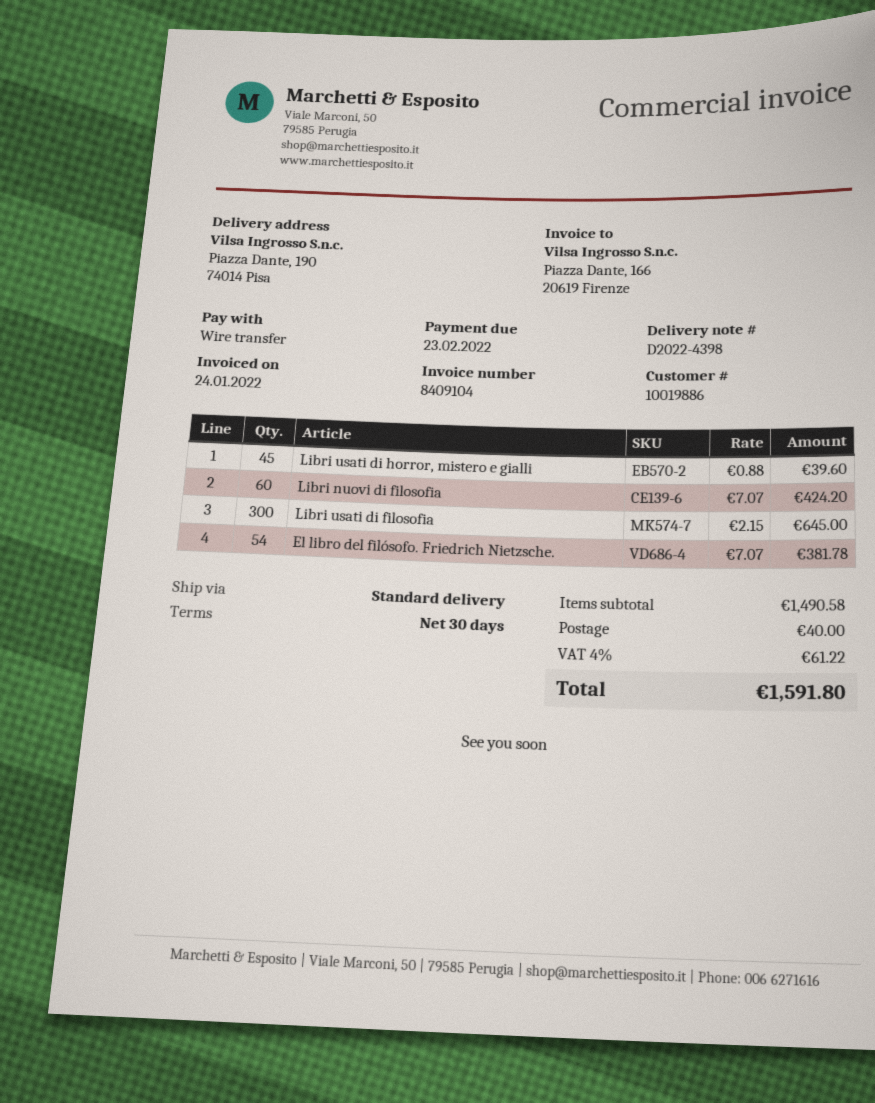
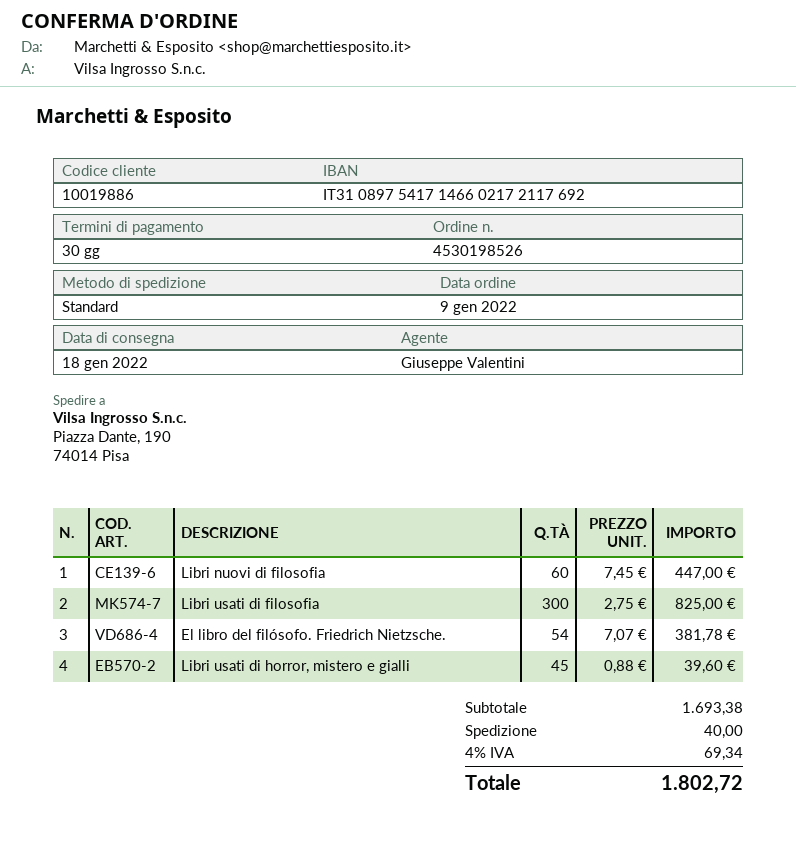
Libri nuovi di filosofia: 60 x 7.07 = 424.20 -> 60 x 7.45 = 447.00
Libri usati di filosofia: 300 x 2.15 = 645.00 -> 300 x 2.75 = 825.00
subtotal: 1490.58 -> 1693.38
tax: 4% = 61.22 -> 4% = 69.34
total: 1591.80 -> 1802.72

